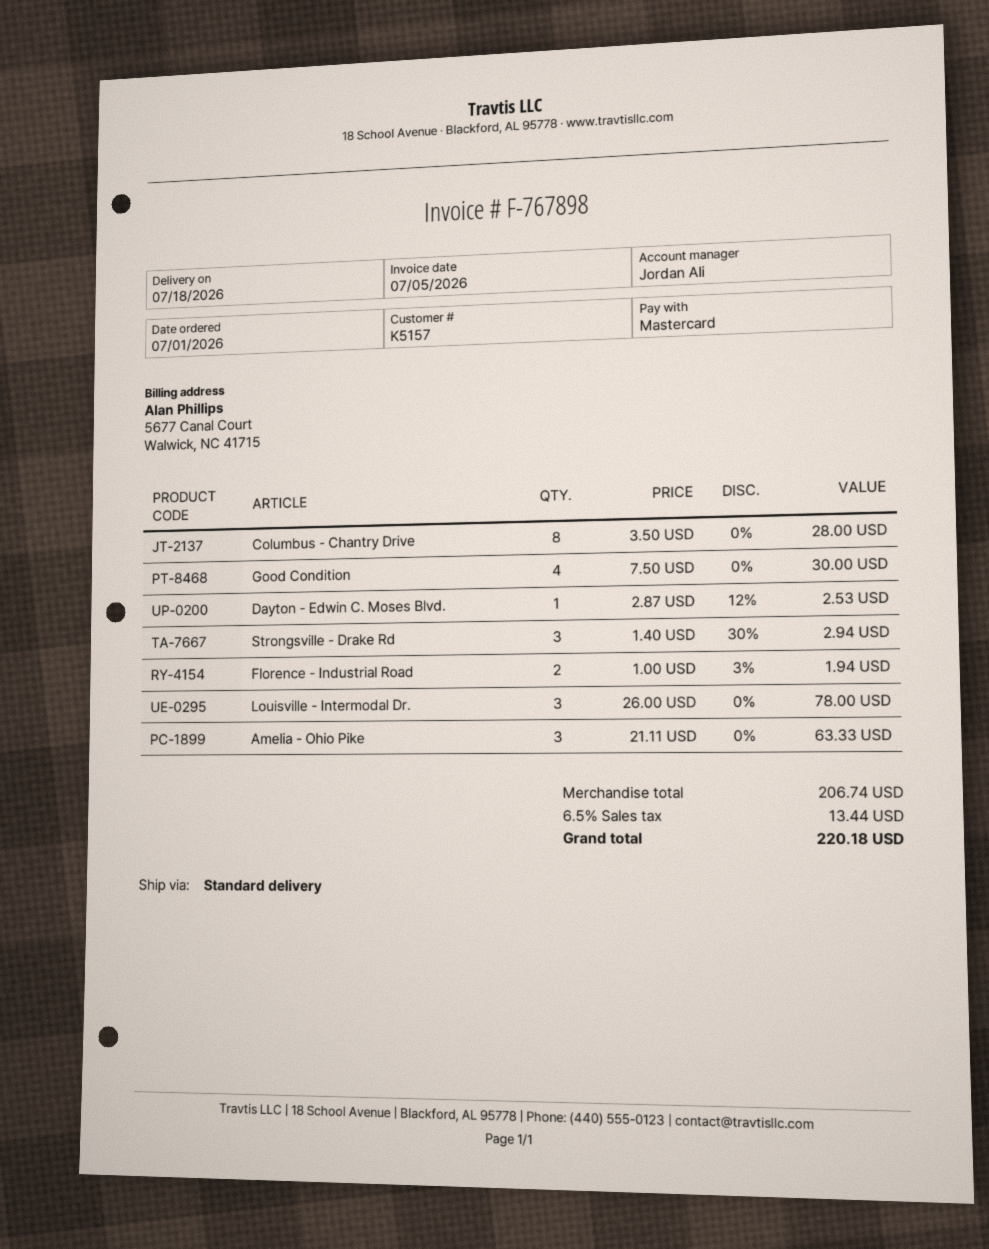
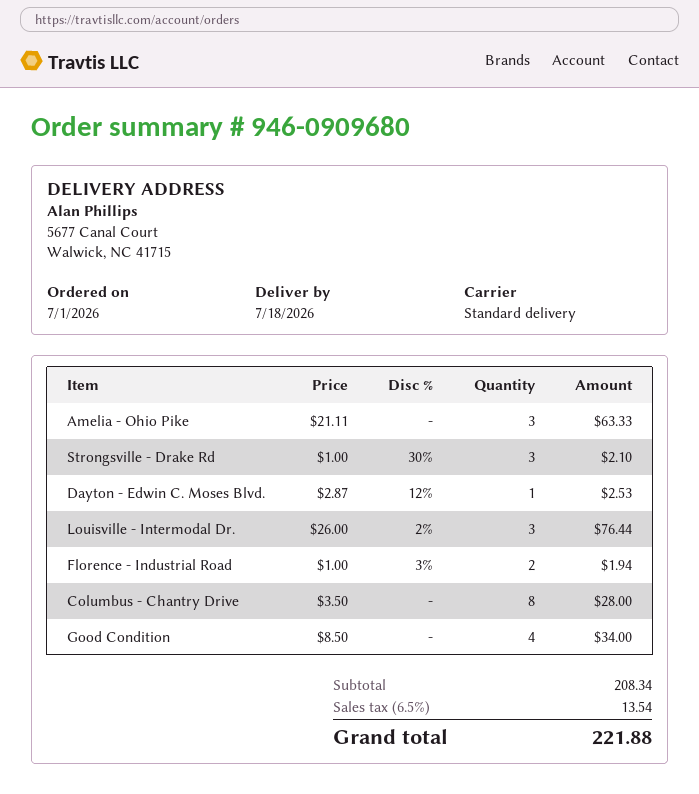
Good Condition: 4 x 7.50 = 30.00 -> 4 x 8.50 = 34.00
Strongsville - Drake Rd: 3 x 1.40 - 30% = 2.94 -> 3 x 1.00 - 30% = 2.10
Louisville - Intermodal Dr.: 3 x 26.00 = 78.00 -> 3 x 26.00 - 2% = 76.44
subtotal: 206.74 -> 208.34
tax: 6.5% = 13.44 -> 6.5% = 13.54
total: 220.18 -> 221.88

